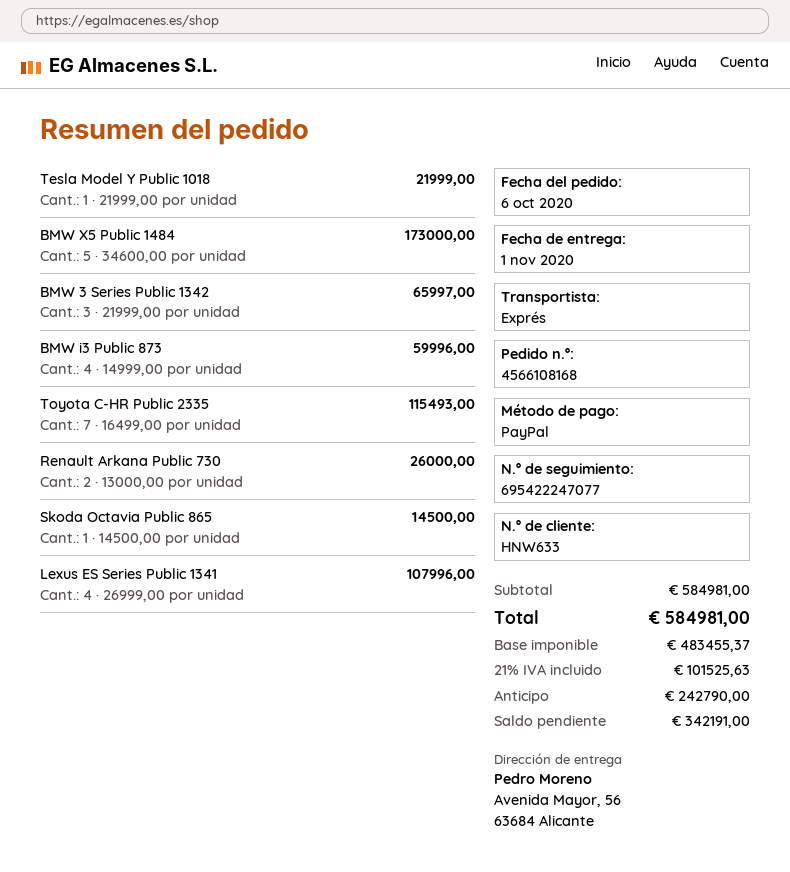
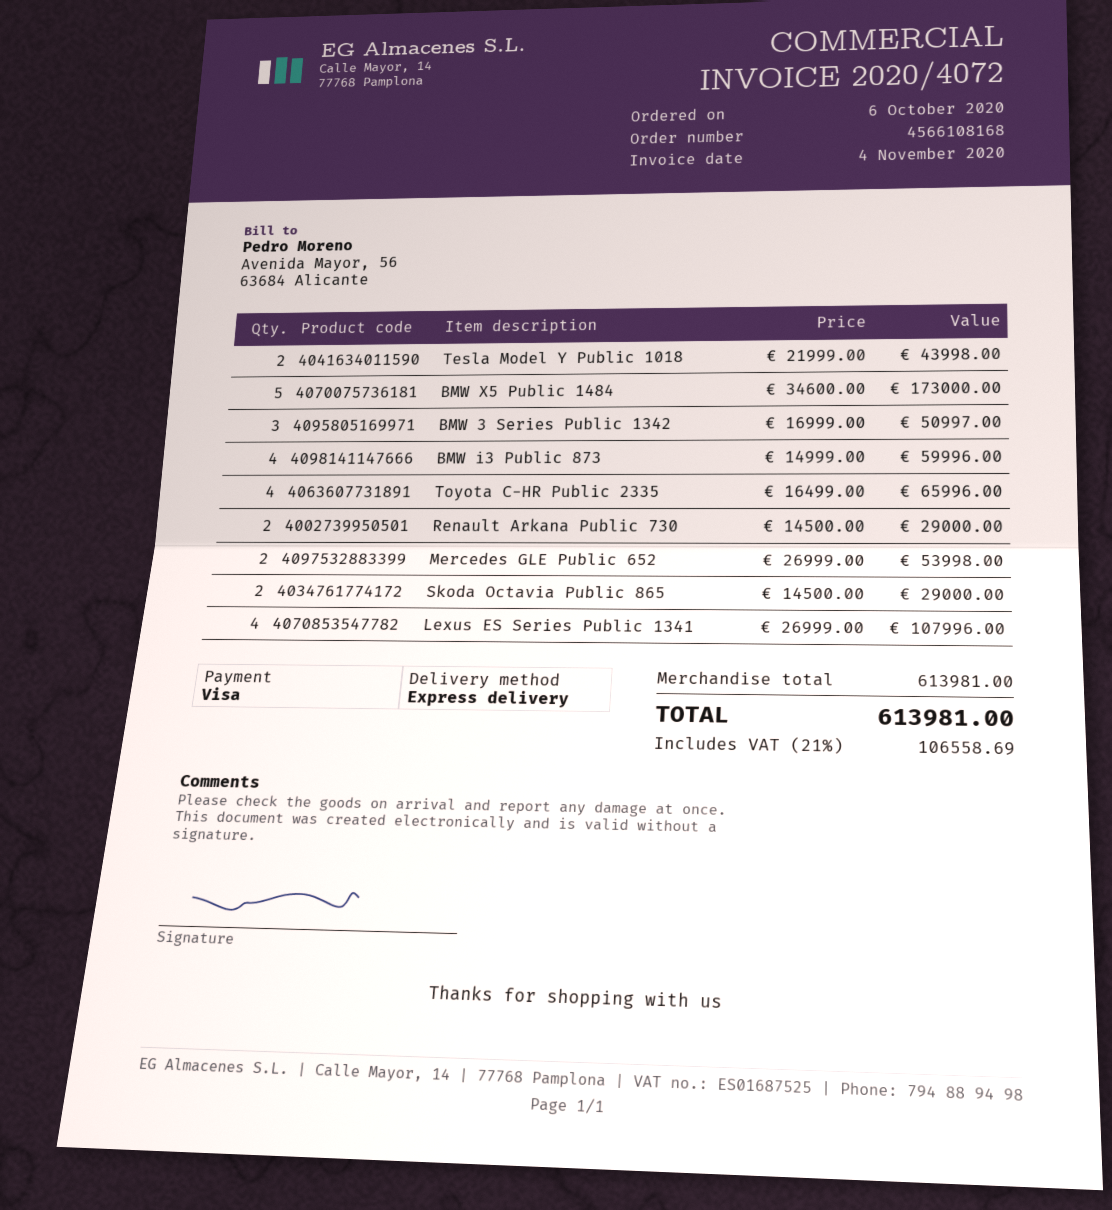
payment method: PayPal -> Visa
Tesla Model Y Public 1018: 1 x 21999.00 = 21999.00 -> 2 x 21999.00 = 43998.00
BMW 3 Series Public 1342: 3 x 21999.00 = 65997.00 -> 3 x 16999.00 = 50997.00
Toyota C-HR Public 2335: 7 x 16499.00 = 115493.00 -> 4 x 16499.00 = 65996.00
Renault Arkana Public 730: 2 x 13000.00 = 26000.00 -> 2 x 14500.00 = 29000.00
Skoda Octavia Public 865: 1 x 14500.00 = 14500.00 -> 2 x 14500.00 = 29000.00
Mercedes GLE Public 652: none -> 2 x 26999.00 = 53998.00
subtotal: 584981.00 -> 613981.00
tax: 21% = 101525.63 -> 21% = 106558.69
total: 584981.00 -> 613981.00

